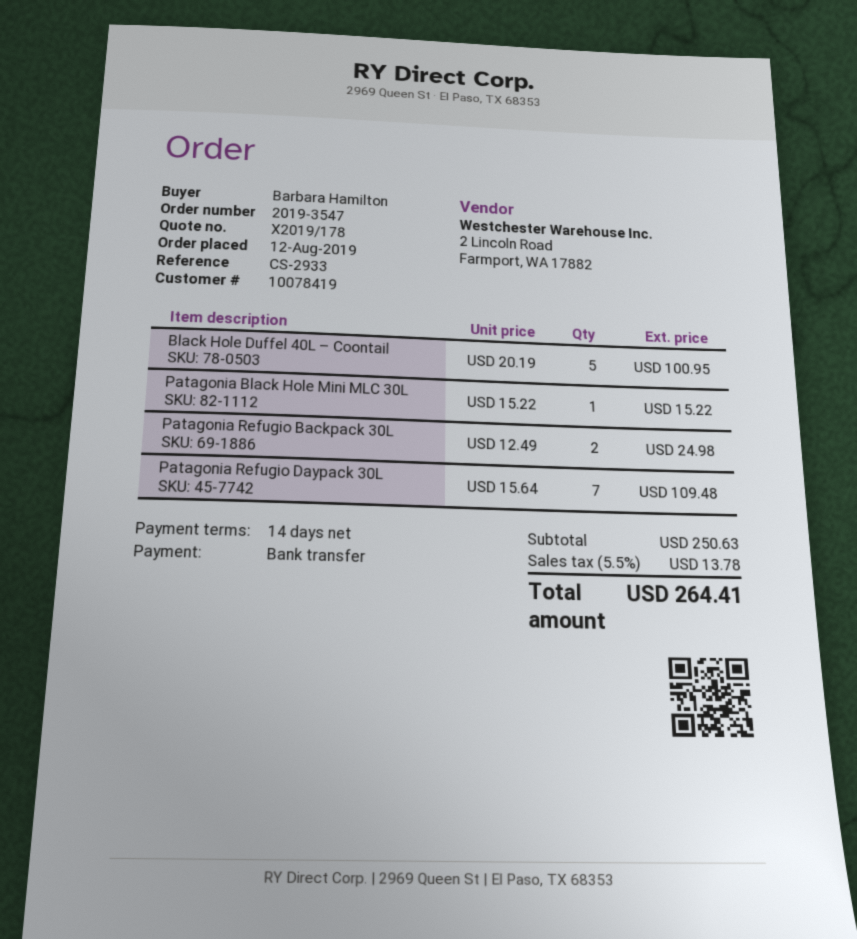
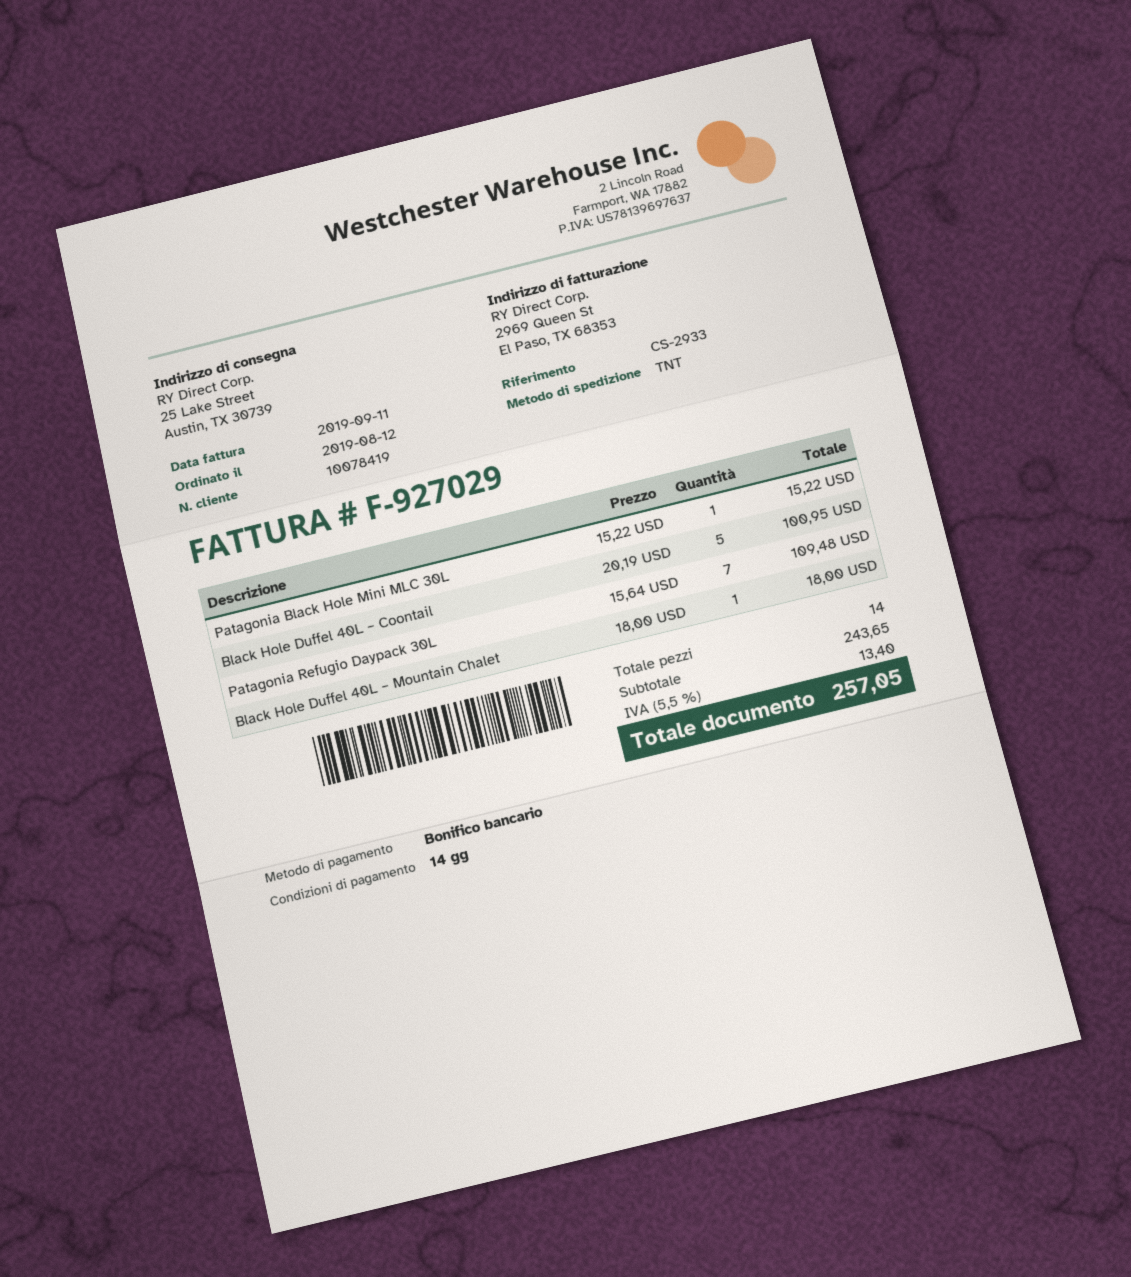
Patagonia Refugio Backpack 30L: 2 x 12.49 = 24.98 -> none
Black Hole Duffel 40L – Mountain Chalet: none -> 1 x 18.00 = 18.00
subtotal: 250.63 -> 243.65
tax: 5.5% = 13.78 -> 5.5% = 13.40
total: 264.41 -> 257.05

